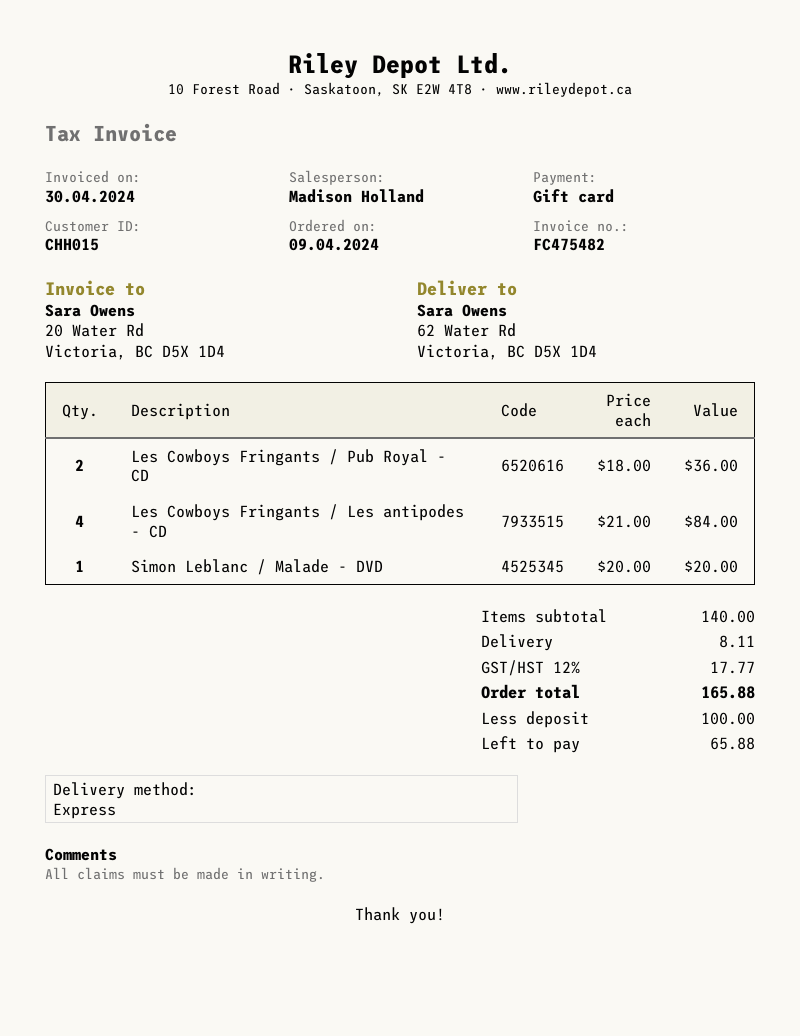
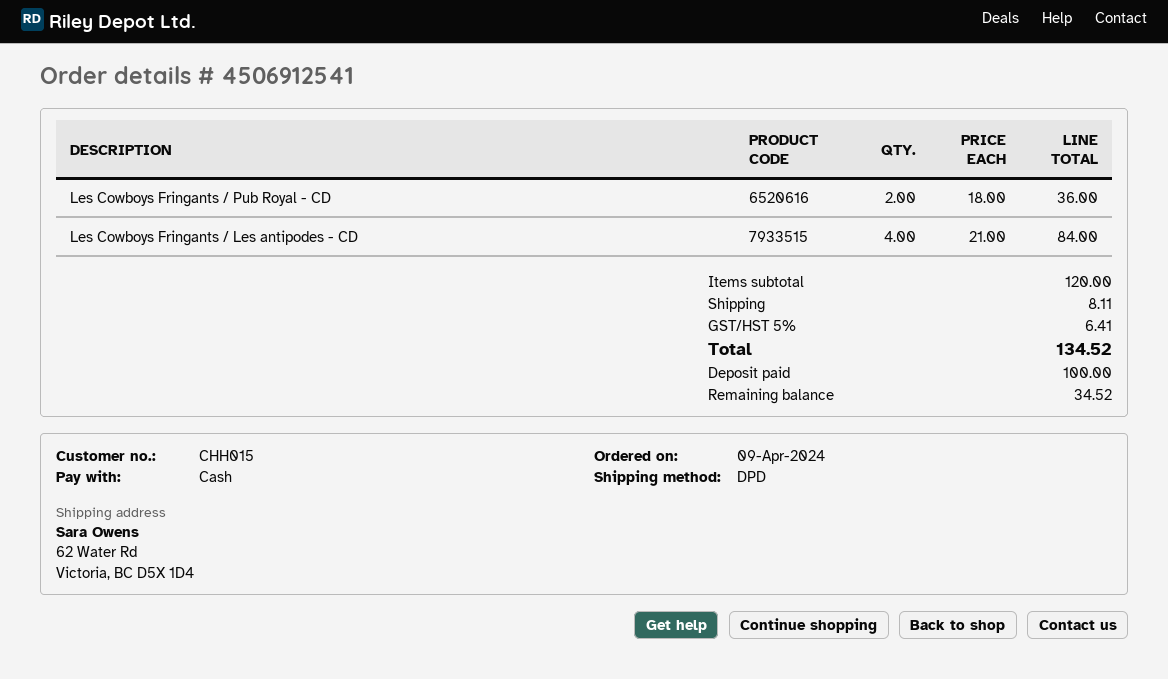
payment method: gift card -> cash
shipping method: express -> DPD
Simon Leblanc / Malade - DVD: 1 x 20.00 = 20.00 -> none
subtotal: 140.00 -> 120.00
tax: 12% = 17.77 -> 5% = 6.41
total: 165.88 -> 134.52
balance: 65.88 -> 34.52

